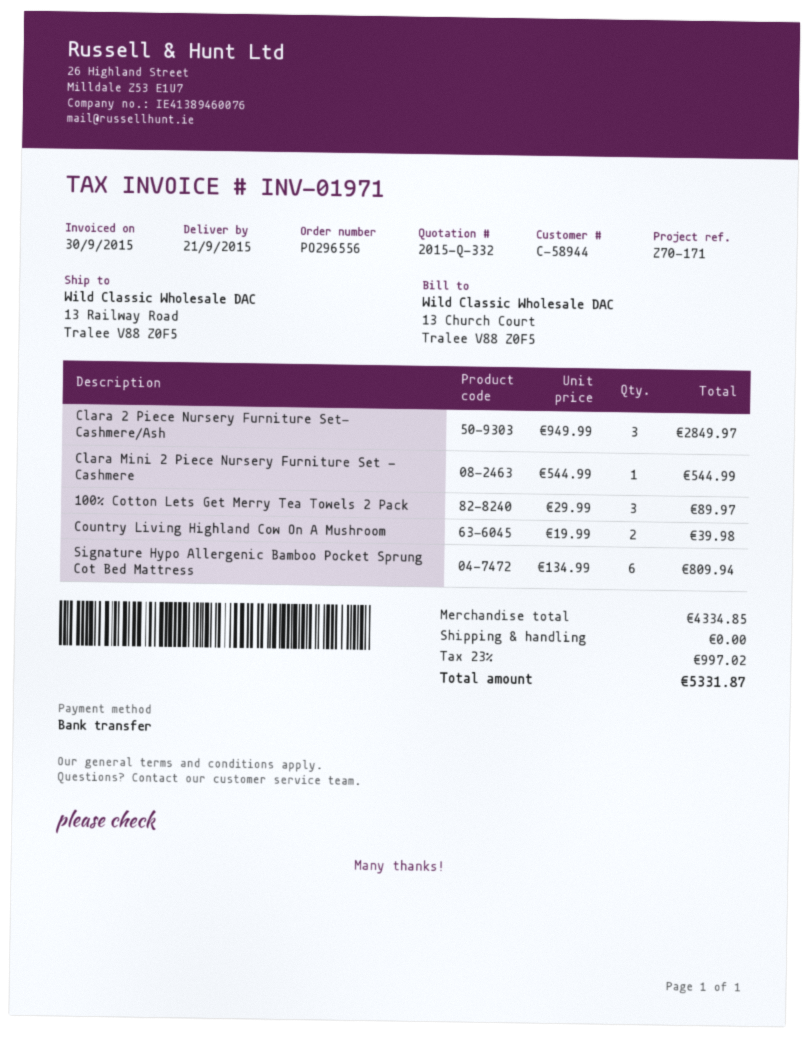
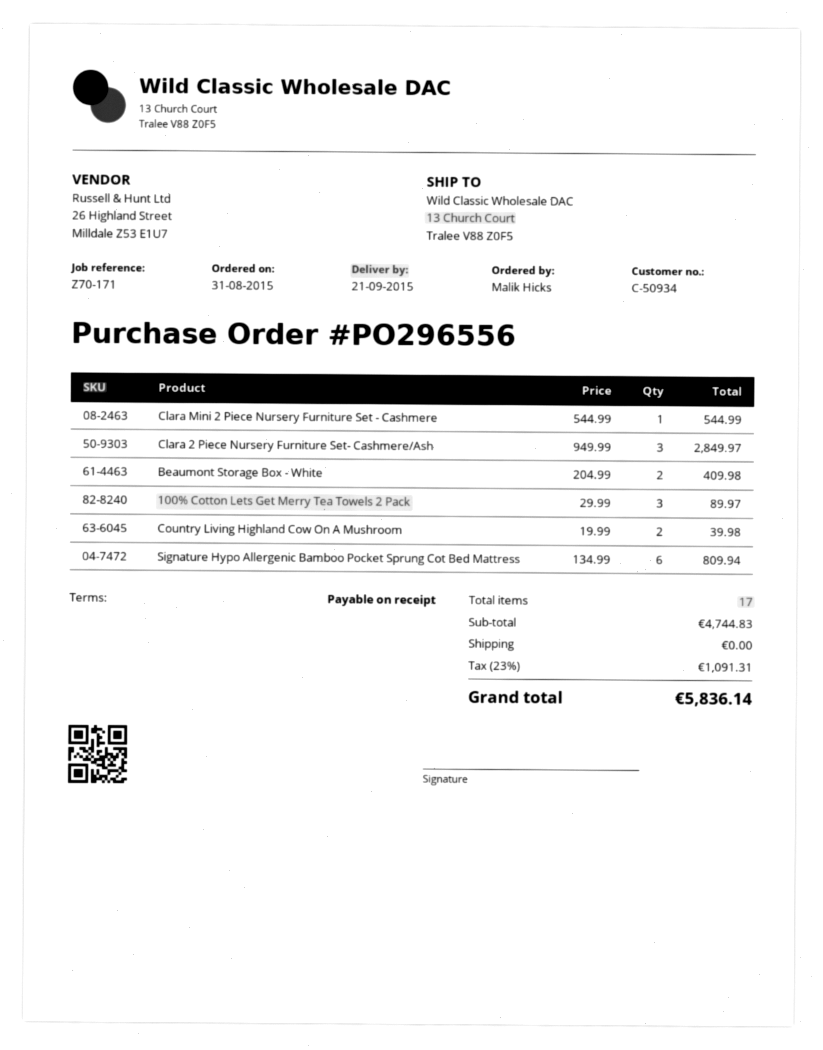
customer number: C-58944 -> C-50934
ship to: 13 Railway Road, Tralee V88 Z0F5 -> 13 Church Court, Tralee V88 Z0F5
Beaumont Storage Box - White: none -> 2 x 204.99 = 409.98
subtotal: 4334.85 -> 4744.83
tax: 23% = 997.02 -> 23% = 1091.31
total: 5331.87 -> 5836.14

